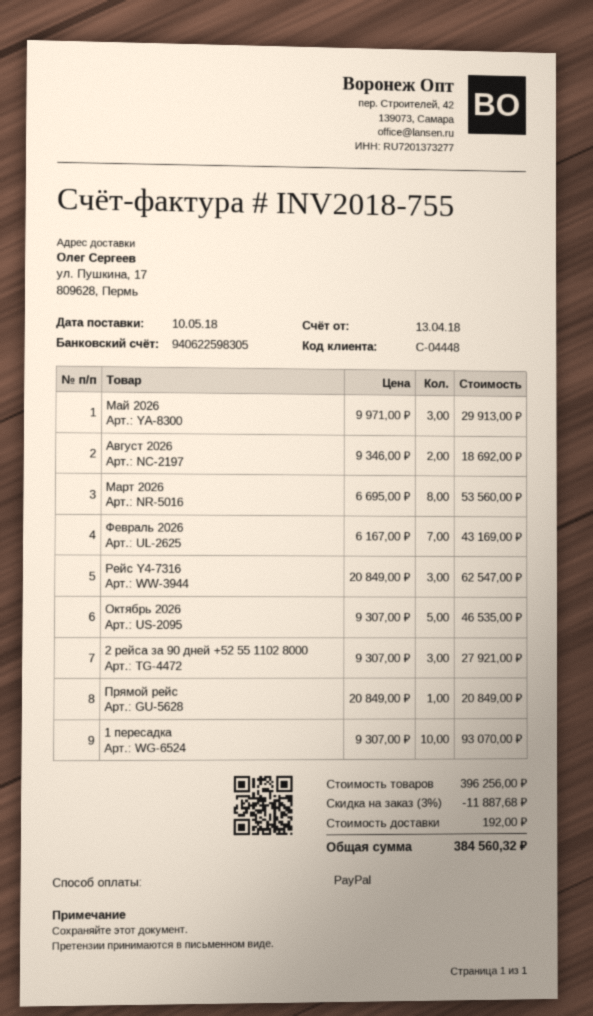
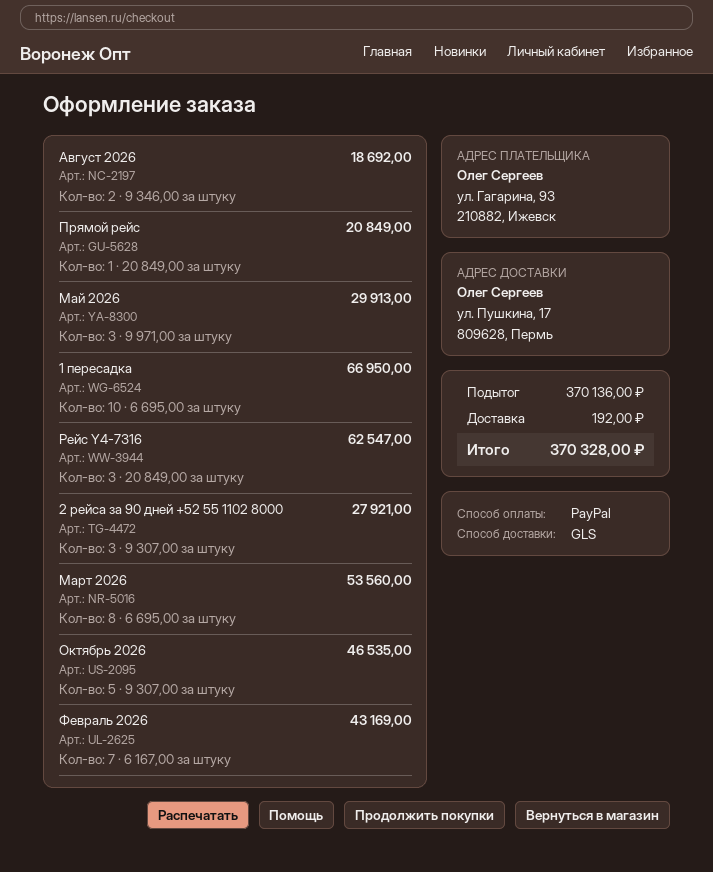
1 пересадка: 10 x 9307.00 = 93070.00 -> 10 x 6695.00 = 66950.00
subtotal: 396256.00 -> 370136.00
discount: 3% = 11887.68 -> none
total: 384560.32 -> 370328.00

